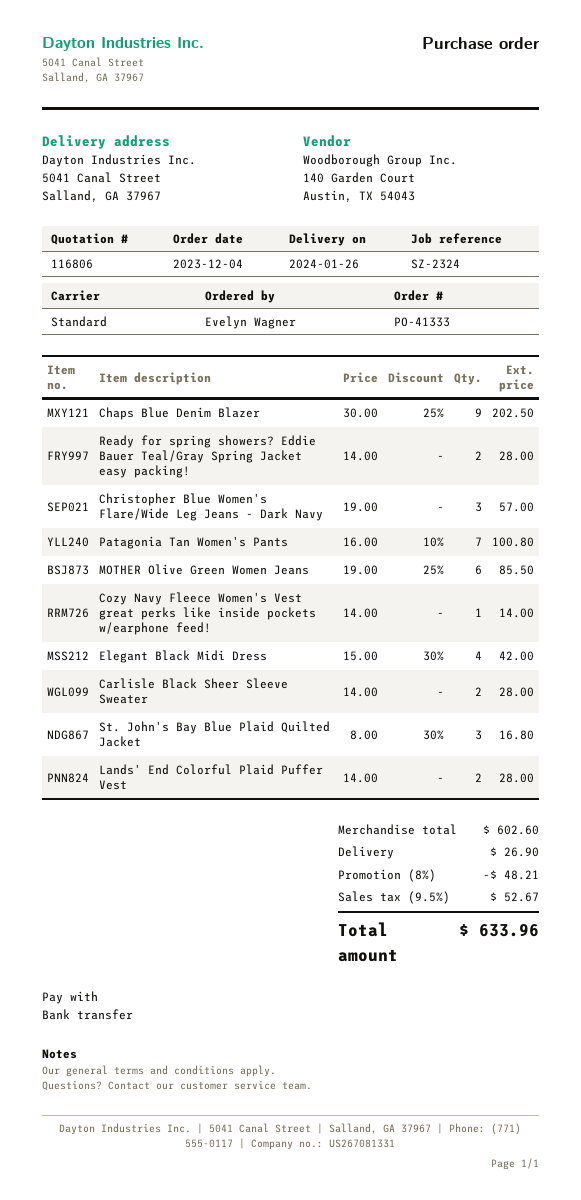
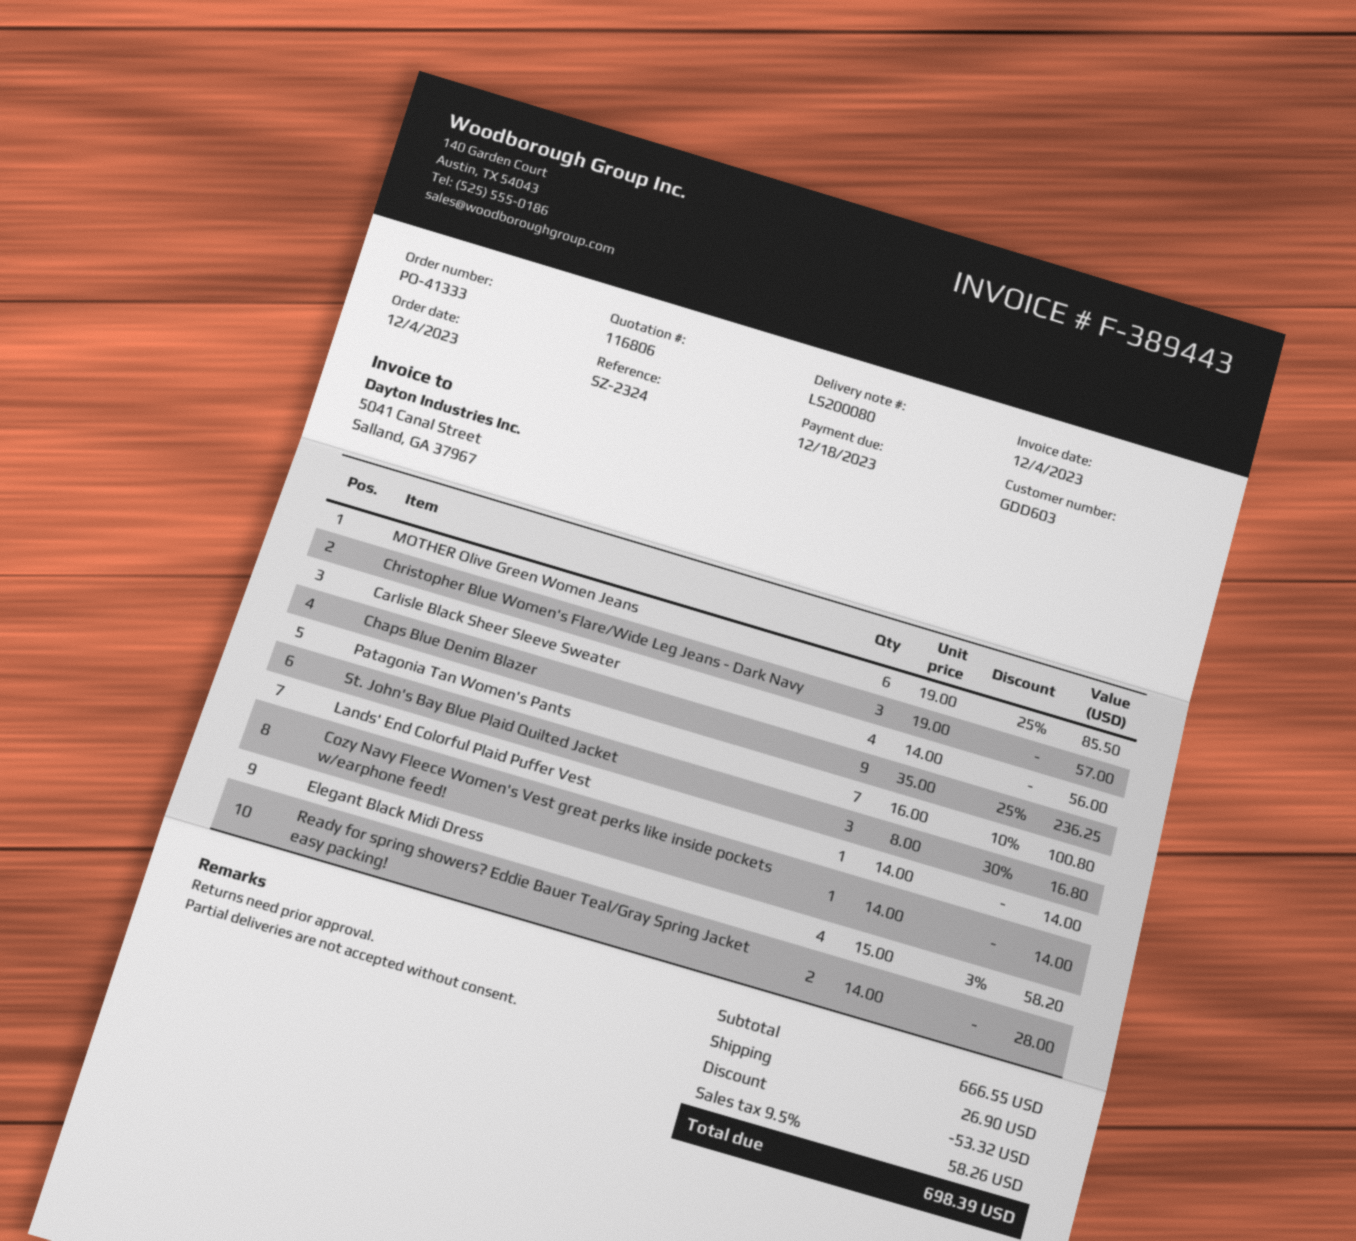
Chaps Blue Denim Blazer: 9 x 30.00 - 25% = 202.50 -> 9 x 35.00 - 25% = 236.25
Elegant Black Midi Dress: 4 x 15.00 - 30% = 42.00 -> 4 x 15.00 - 3% = 58.20
Carlisle Black Sheer Sleeve Sweater: 2 x 14.00 = 28.00 -> 4 x 14.00 = 56.00
Lands' End Colorful Plaid Puffer Vest: 2 x 14.00 = 28.00 -> 1 x 14.00 = 14.00
subtotal: 602.60 -> 666.55
discount: 48.21 -> 53.32
tax: 9.5% = 52.67 -> 9.5% = 58.26
total: 633.96 -> 698.39

